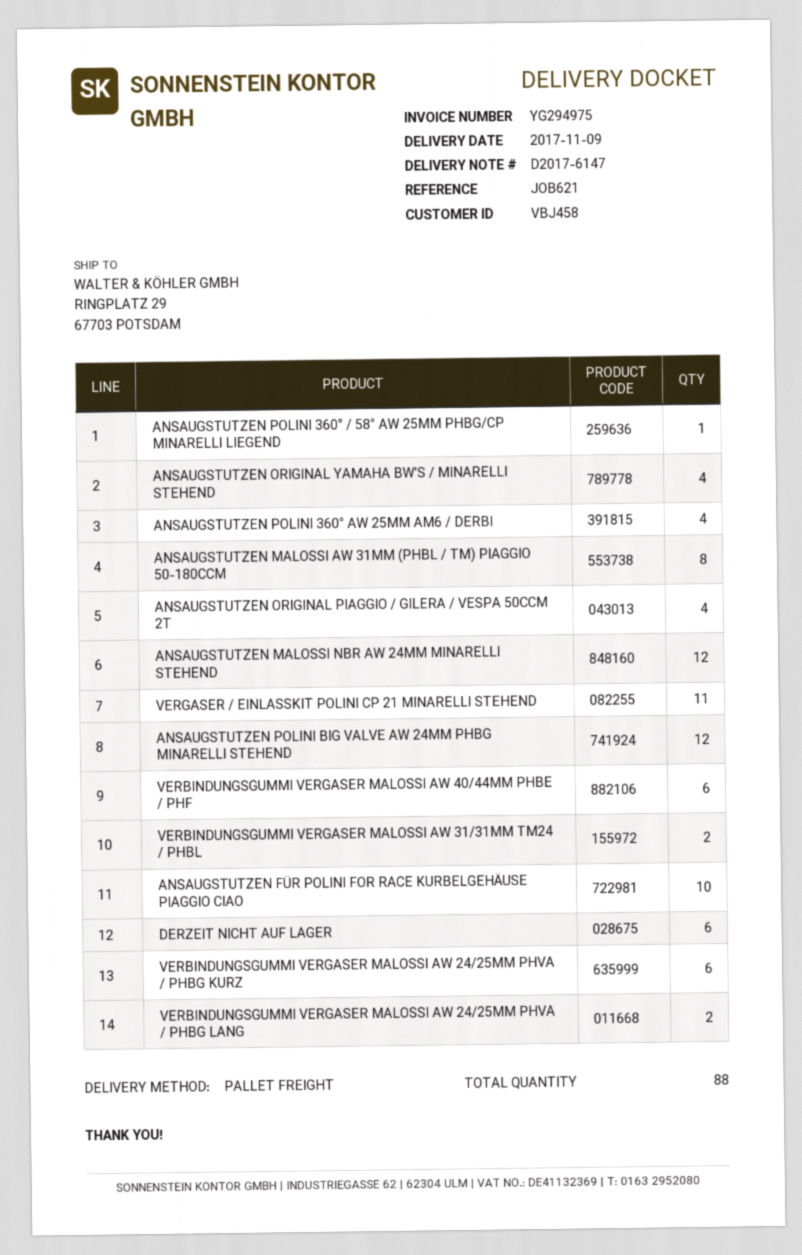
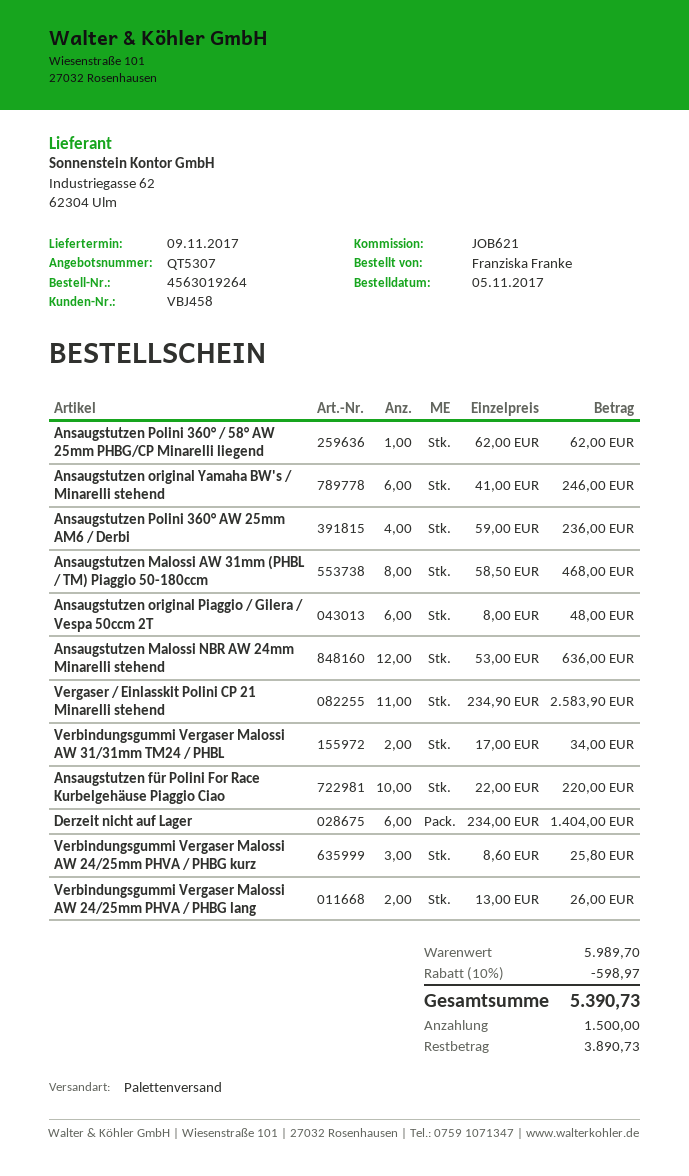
ANSAUGSTUTZEN ORIGINAL YAMAHA BW'S / MINARELLI STEHEND: 4 -> 6
ANSAUGSTUTZEN ORIGINAL PIAGGIO / GILERA / VESPA 50CCM 2T: 4 -> 6
ANSAUGSTUTZEN POLINI BIG VALVE AW 24MM PHBG MINARELLI STEHEND: 12 -> none
VERBINDUNGSGUMMI VERGASER MALOSSI AW 40/44MM PHBE / PHF: 6 -> none
VERBINDUNGSGUMMI VERGASER MALOSSI AW 24/25MM PHVA / PHBG KURZ: 6 -> 3

